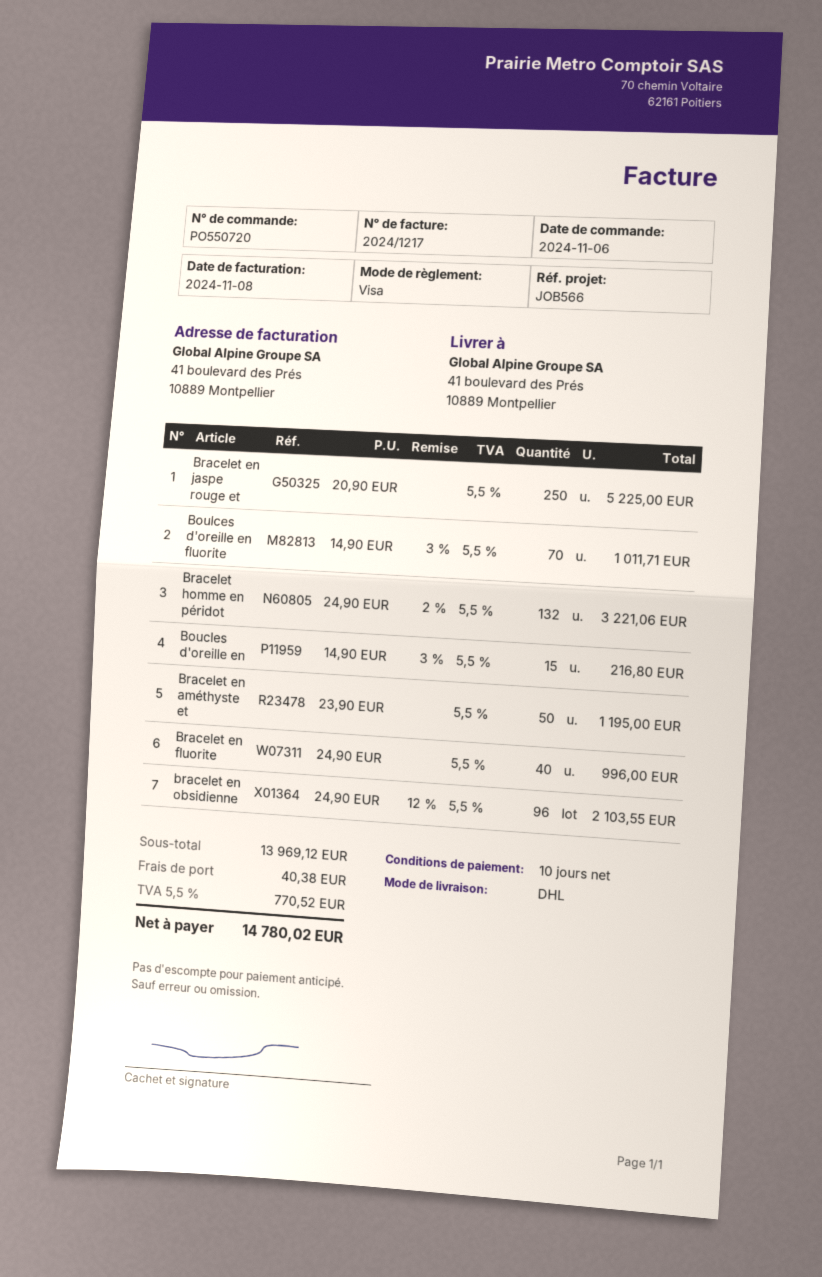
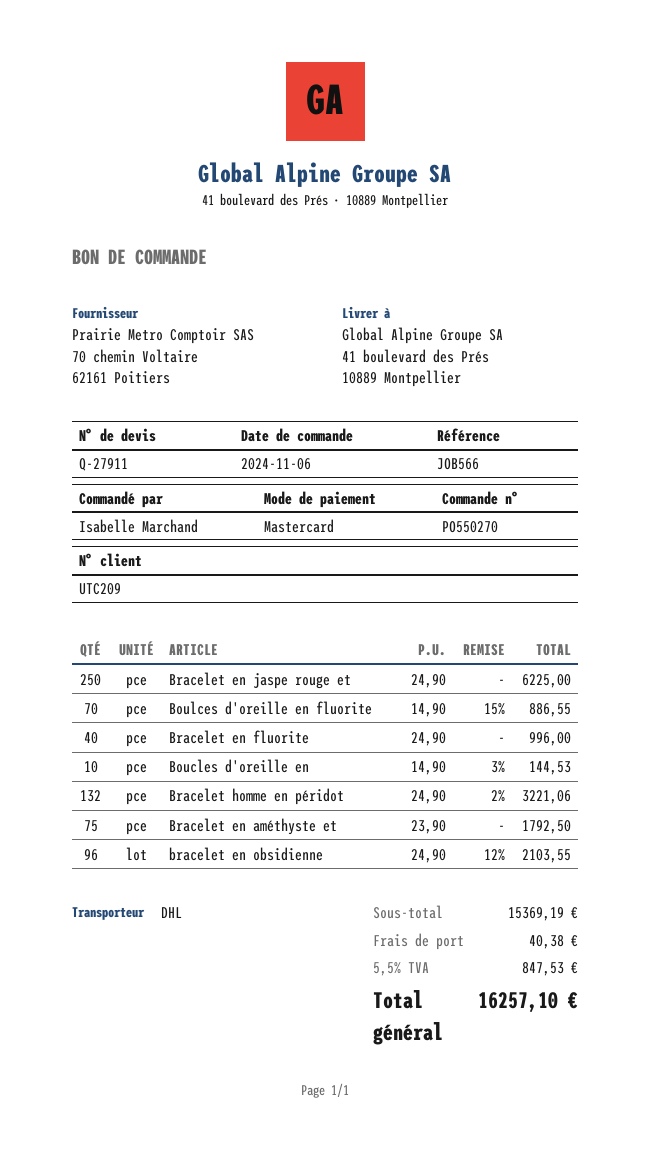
order number: PO550720 -> PO550270
payment method: Visa -> Mastercard
Bracelet en jaspe rouge et: 250 x 20.90 = 5225.00 -> 250 x 24.90 = 6225.00
Boulces d'oreille en fluorite: 70 x 14.90 - 3% = 1011.71 -> 70 x 14.90 - 15% = 886.55
Boucles d'oreille en: 15 x 14.90 - 3% = 216.80 -> 10 x 14.90 - 3% = 144.53
Bracelet en améthyste et: 50 x 23.90 = 1195.00 -> 75 x 23.90 = 1792.50
subtotal: 13969.12 -> 15369.19
tax: 5.5% = 770.52 -> 5.5% = 847.53
total: 14780.02 -> 16257.10

